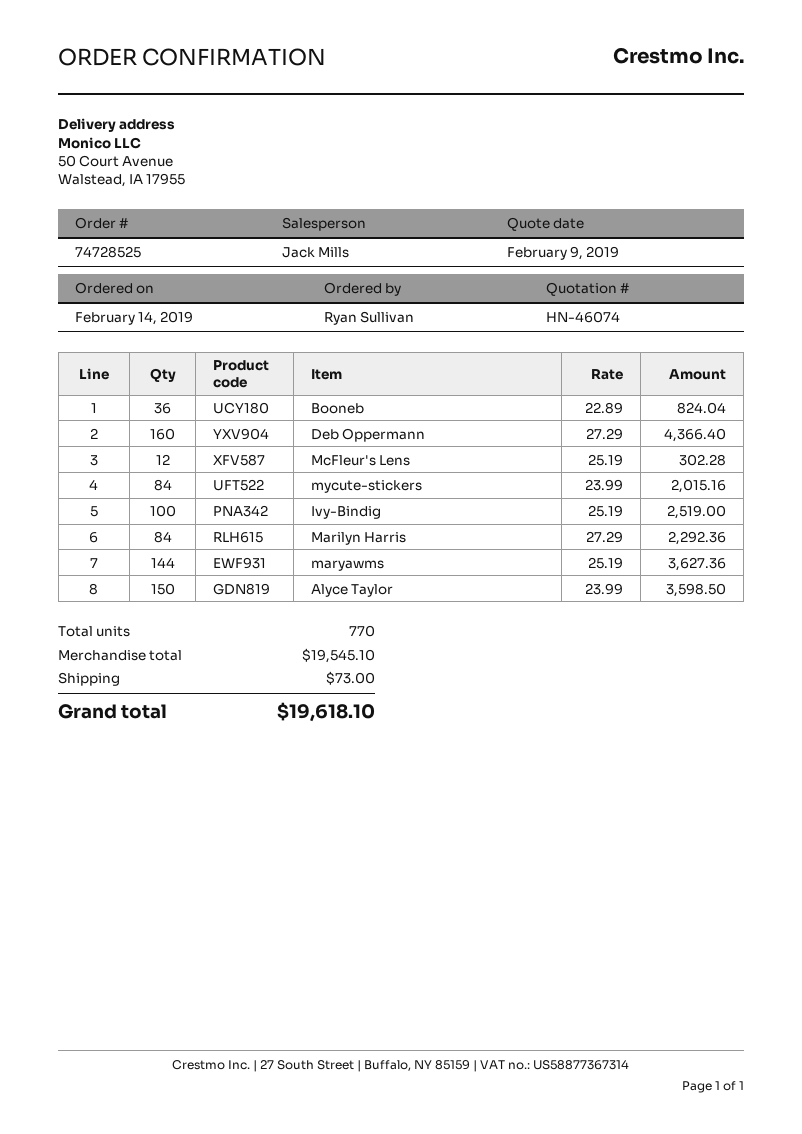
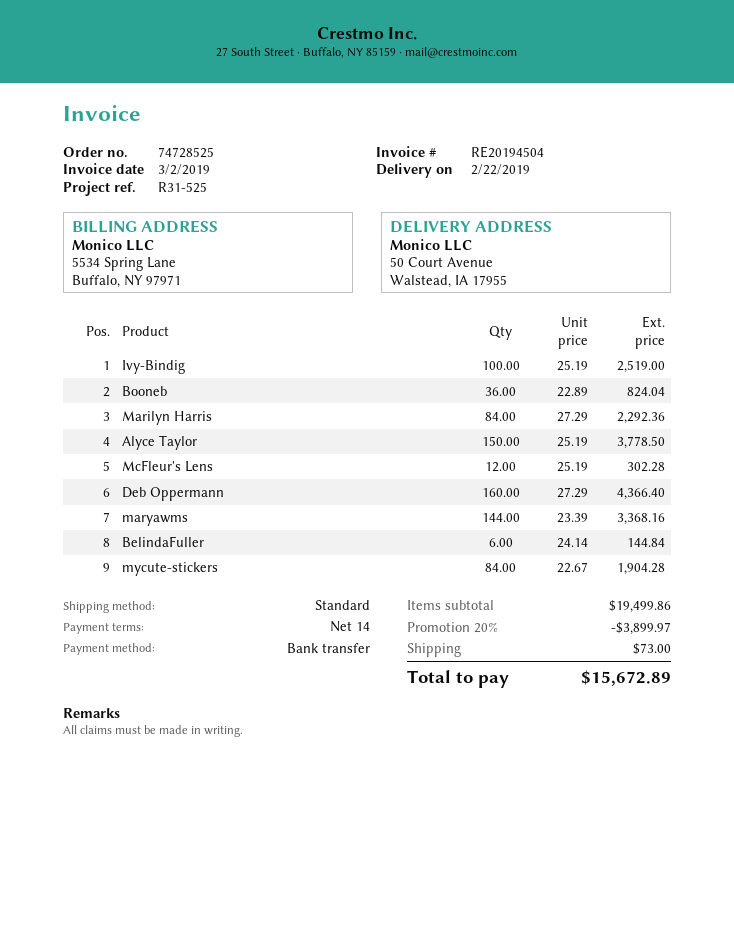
mycute-stickers: 84 x 23.99 = 2015.16 -> 84 x 22.67 = 1904.28
maryawms: 144 x 25.19 = 3627.36 -> 144 x 23.39 = 3368.16
Alyce Taylor: 150 x 23.99 = 3598.50 -> 150 x 25.19 = 3778.50
BelindaFuller: none -> 6 x 24.14 = 144.84
subtotal: 19545.10 -> 19499.86
discount: none -> 20% = 3899.97
total: 19618.10 -> 15672.89

